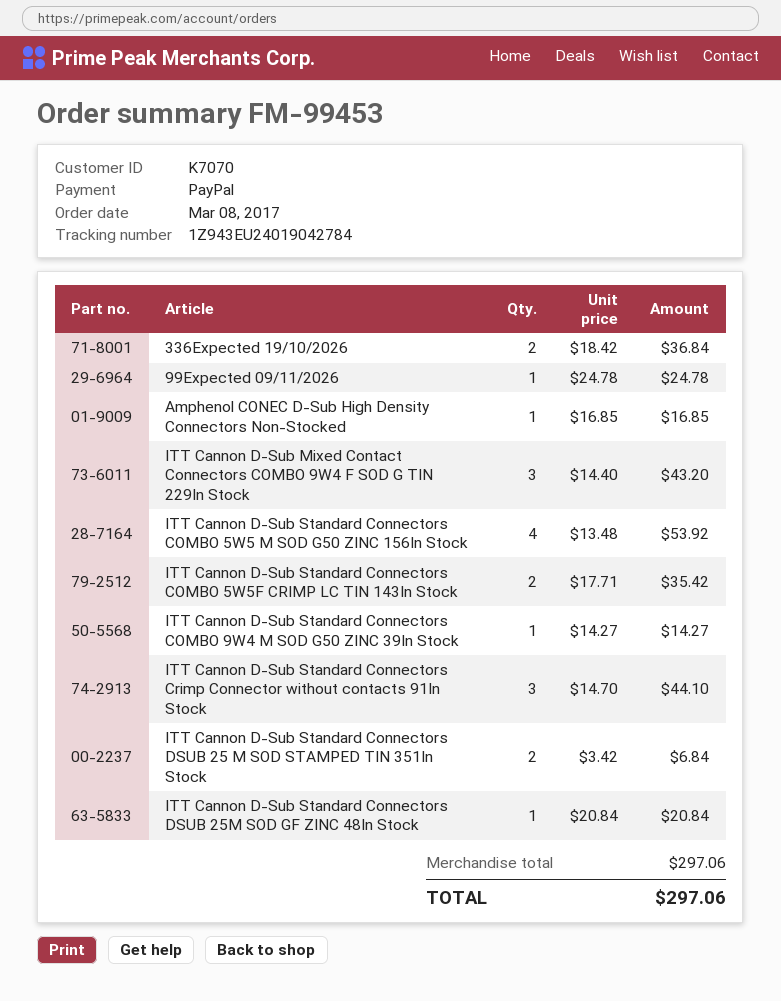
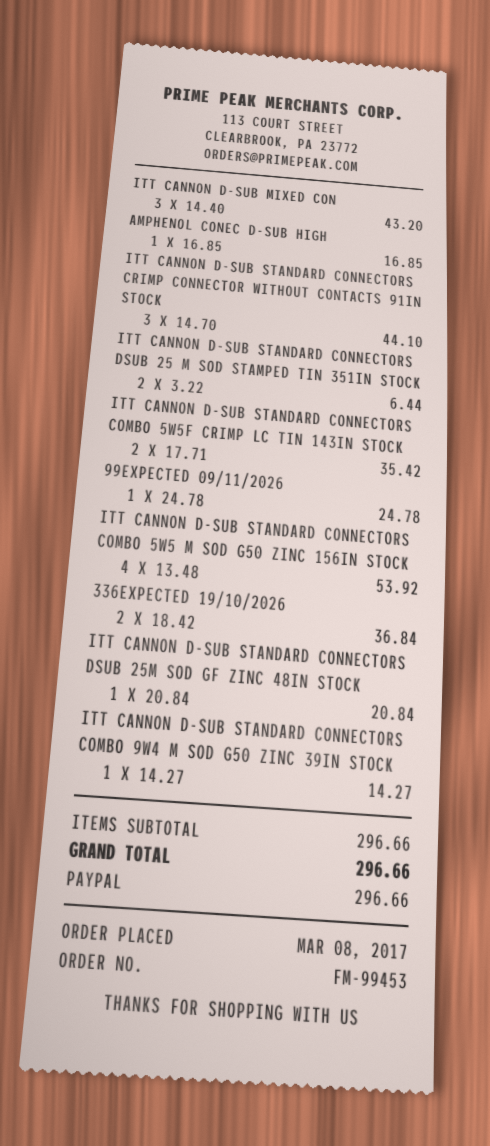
ITT Cannon D-Sub Standard Connectors DSUB 25 M SOD STAMPED TIN 351In Stock: 2 x 3.42 = 6.84 -> 2 x 3.22 = 6.44
subtotal: 297.06 -> 296.66
total: 297.06 -> 296.66

